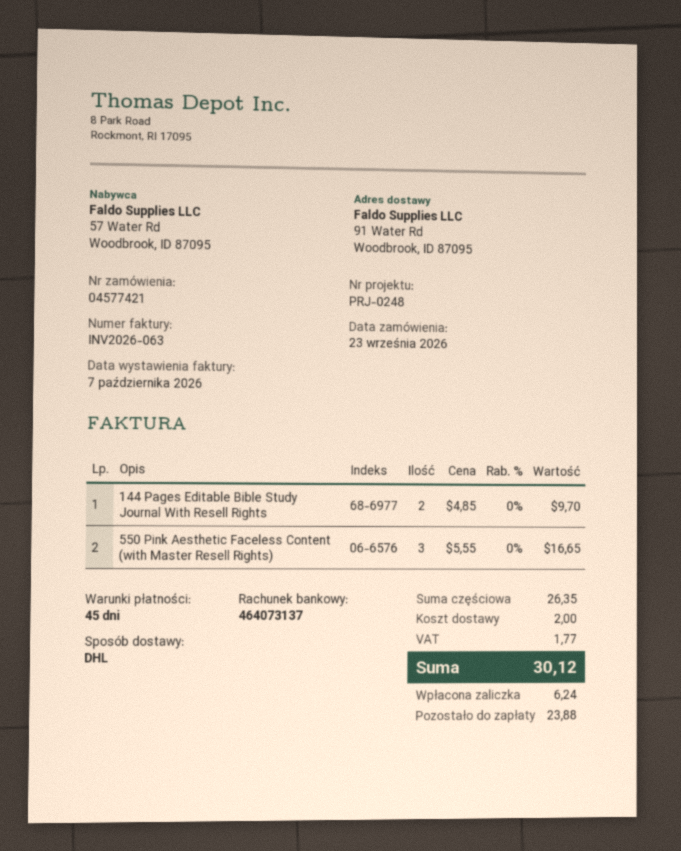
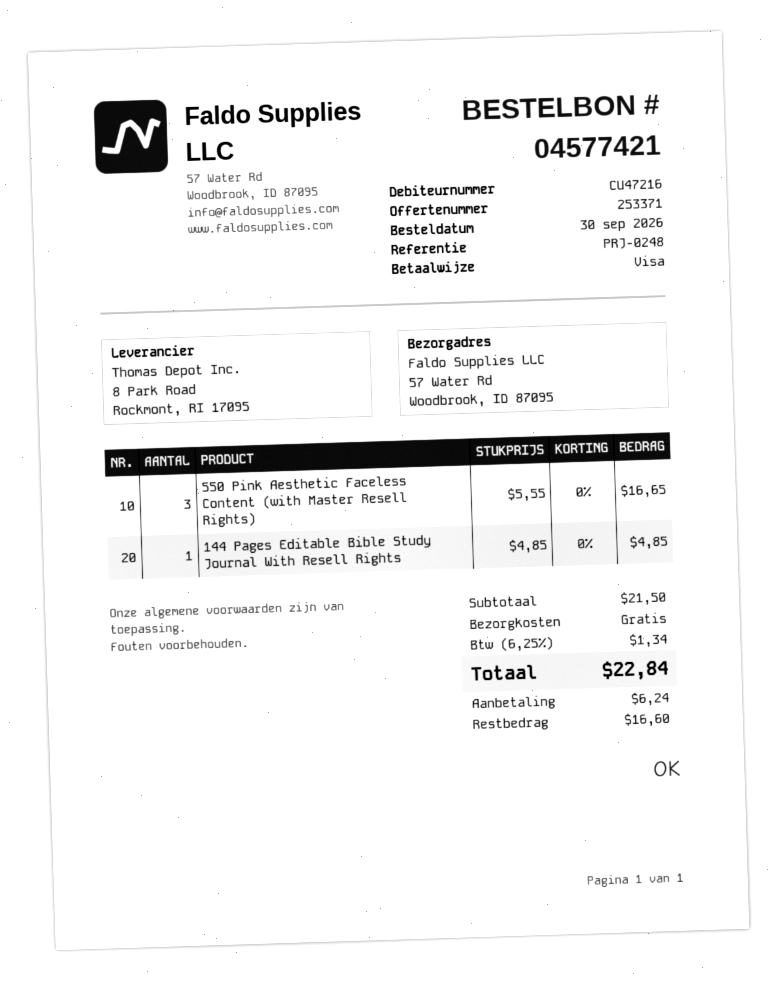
order date: 2026-09-23 -> 2026-09-30
ship to: 91 Water Rd, Woodbrook, ID 87095 -> 57 Water Rd, Woodbrook, ID 87095
144 Pages Editable Bible Study Journal With Resell Rights: 2 x 4.85 = 9.70 -> 1 x 4.85 = 4.85
subtotal: 26.35 -> 21.50
shipping: 2.00 -> 0.00
tax: 1.77 -> 1.34
total: 30.12 -> 22.84
balance: 23.88 -> 16.60

